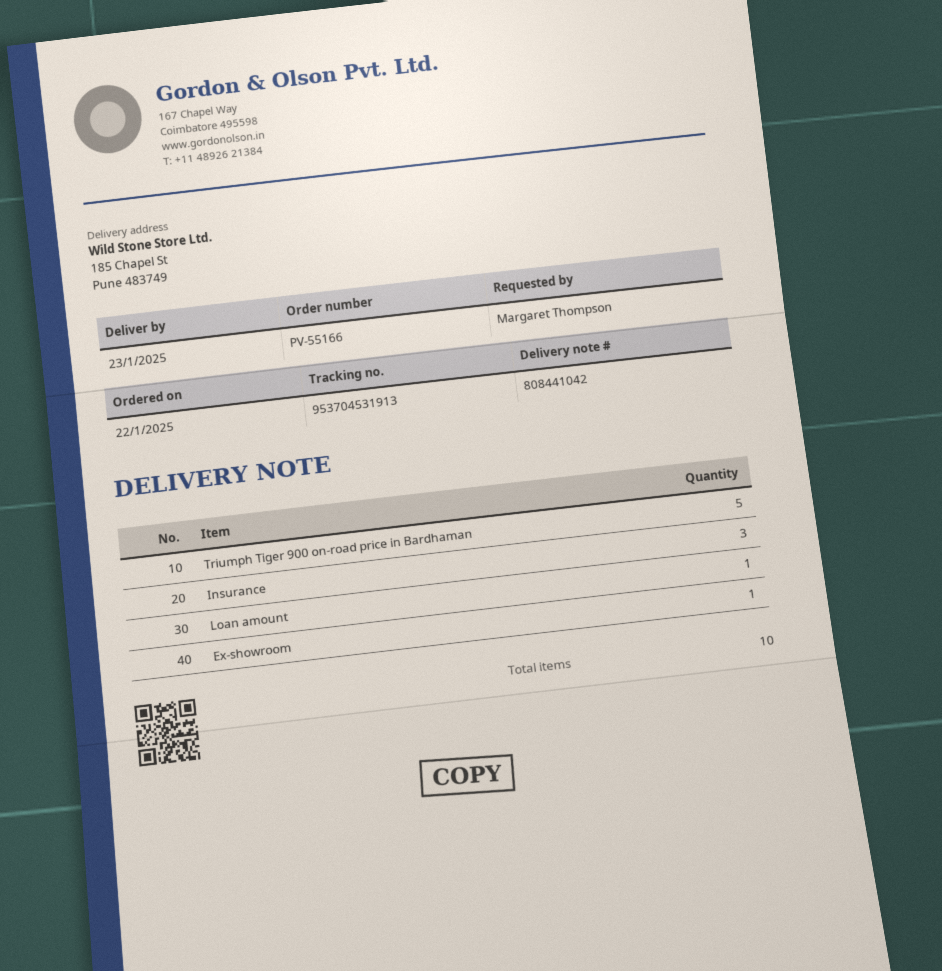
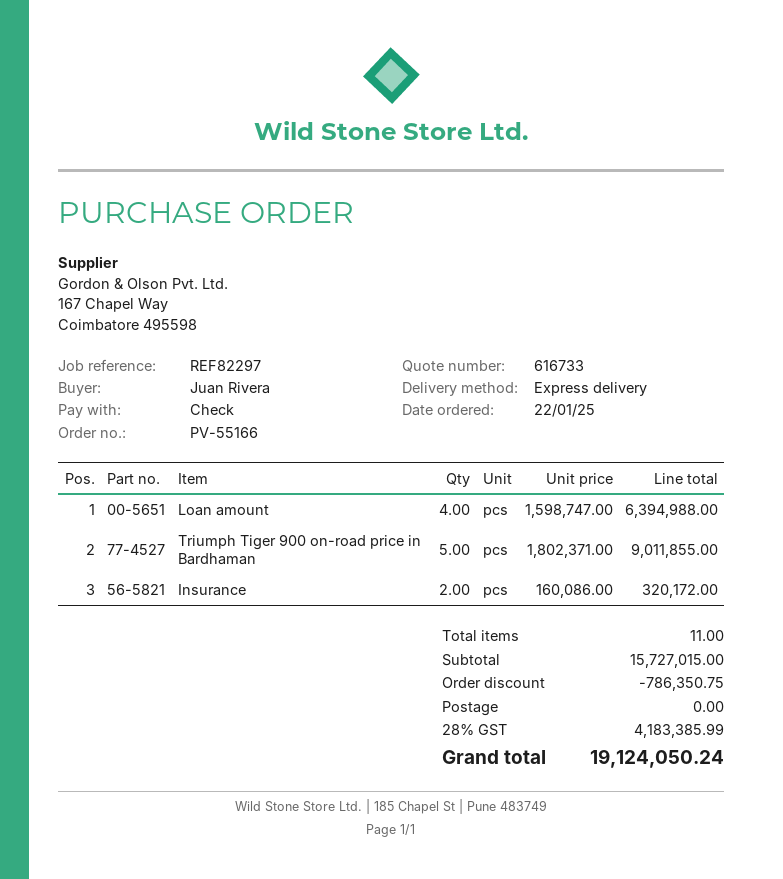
ordered by: Margaret Thompson -> Juan Rivera
Insurance: 3 -> 2
Loan amount: 1 -> 4
Ex-showroom: 1 -> none
total quantity: 10 -> 11

